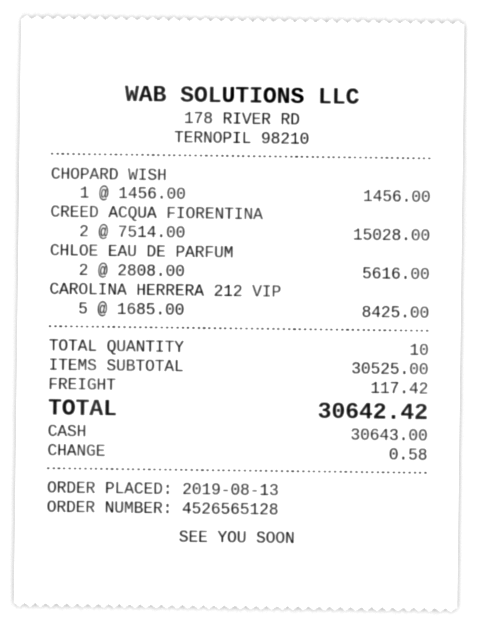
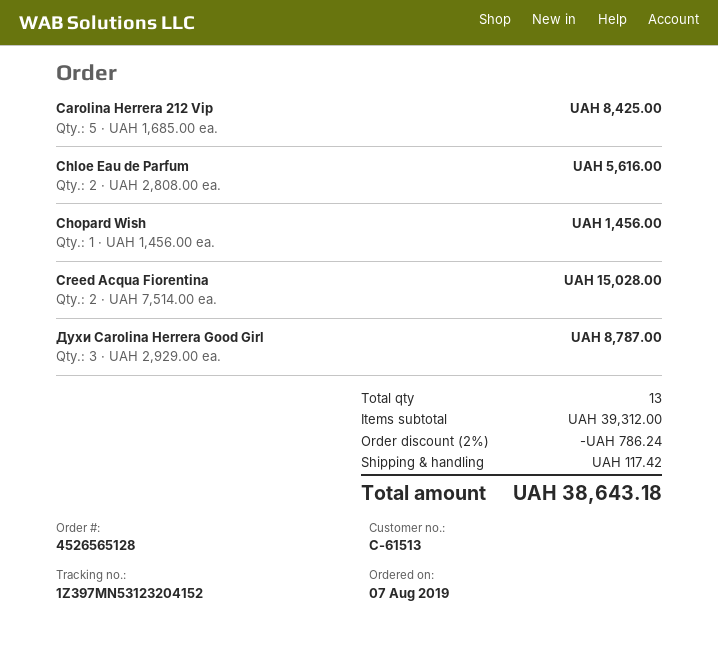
order date: 2019-08-13 -> 2019-08-07
Духи Carolina Herrera Good Girl: none -> 3 x 2929.00 = 8787.00
total quantity: 10 -> 13
subtotal: 30525.00 -> 39312.00
discount: none -> 2% = 786.24
total: 30642.42 -> 38643.18

